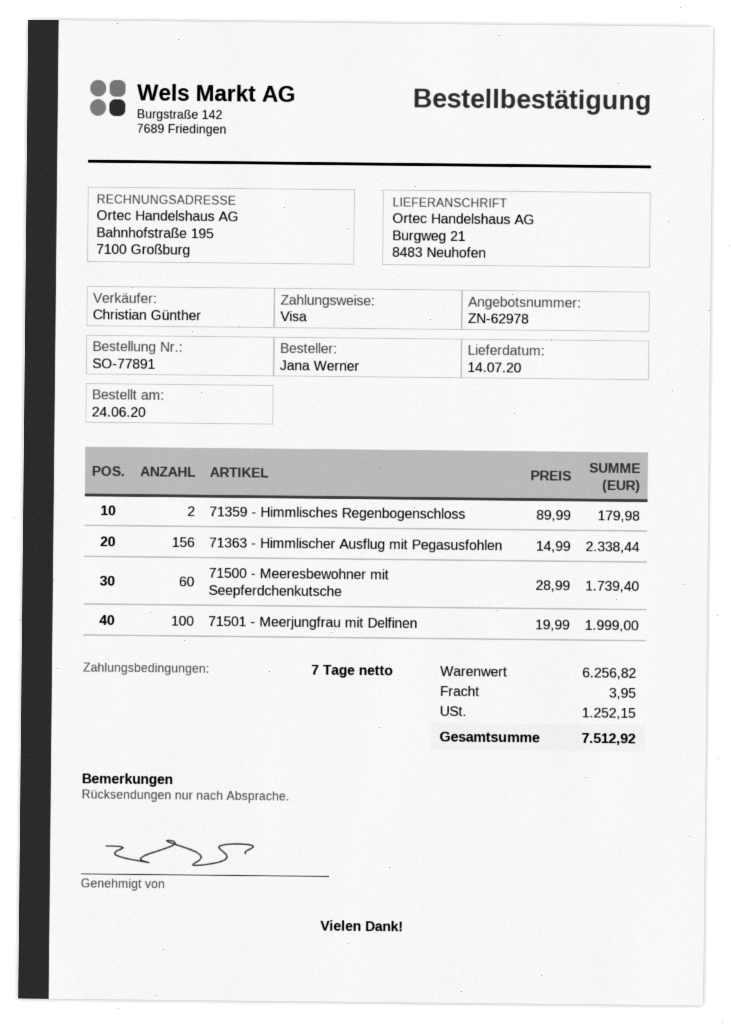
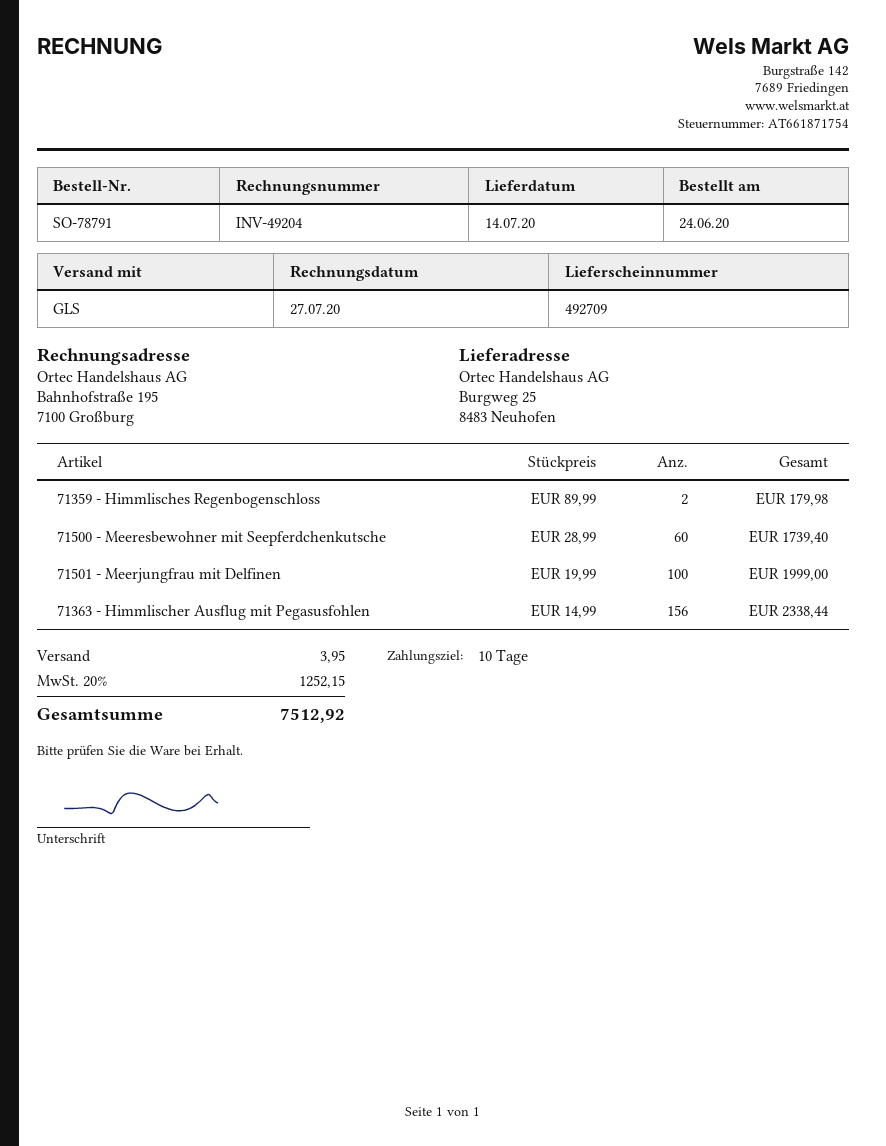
order number: SO-77891 -> SO-78791
payment terms: 7 days -> 10 days
ship to: Burgweg 21, 8483 Neuhofen -> Burgweg 25, 8483 Neuhofen

